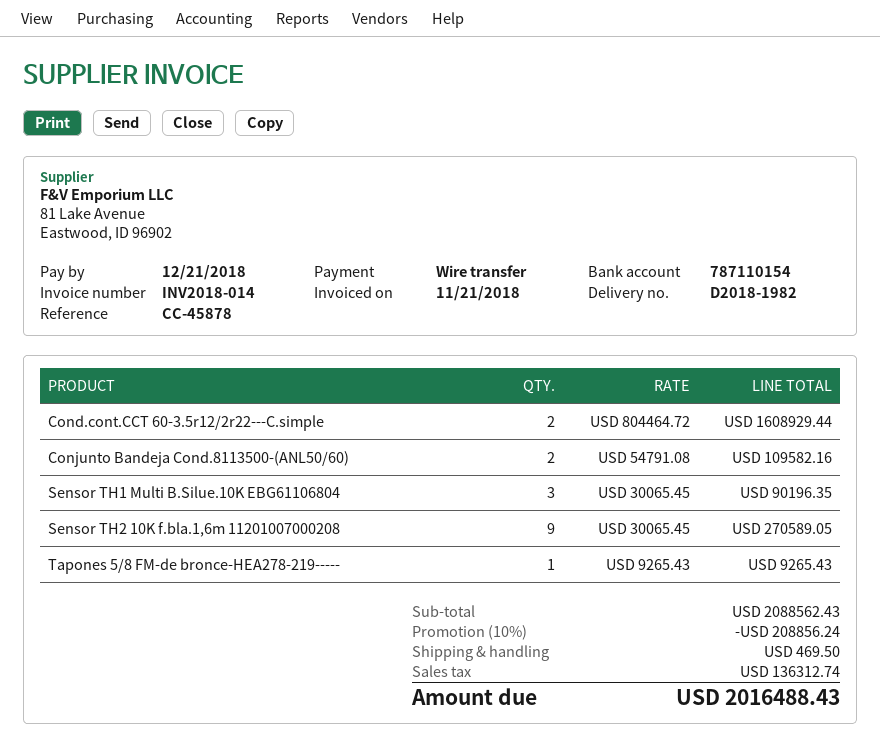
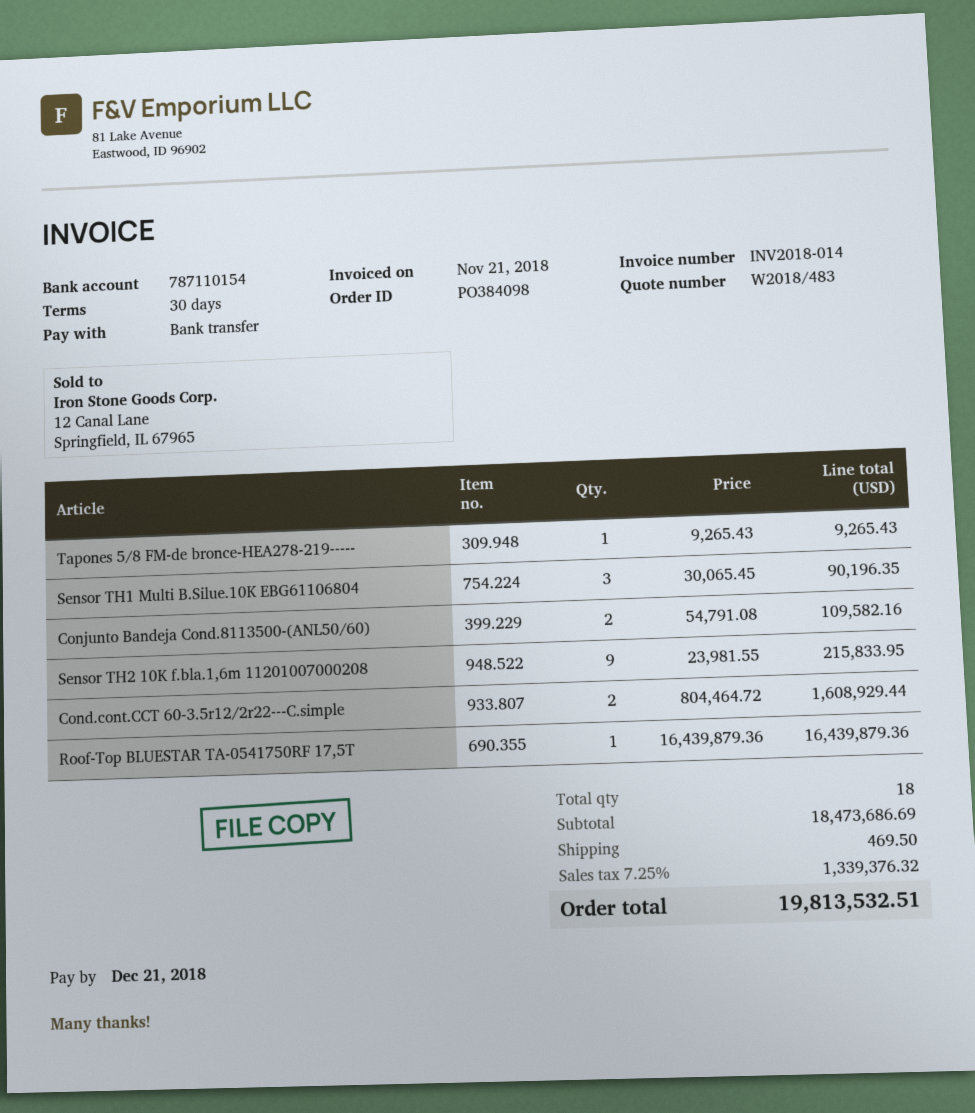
Sensor TH2 10K f.bla.1,6m 11201007000208: 9 x 30065.45 = 270589.05 -> 9 x 23981.55 = 215833.95
Roof-Top BLUESTAR TA-0541750RF 17,5T: none -> 1 x 16439879.36 = 16439879.36
subtotal: 2088562.43 -> 18473686.69
discount: 10% = 208856.24 -> none
tax: 136312.74 -> 1339376.32
total: 2016488.43 -> 19813532.51

